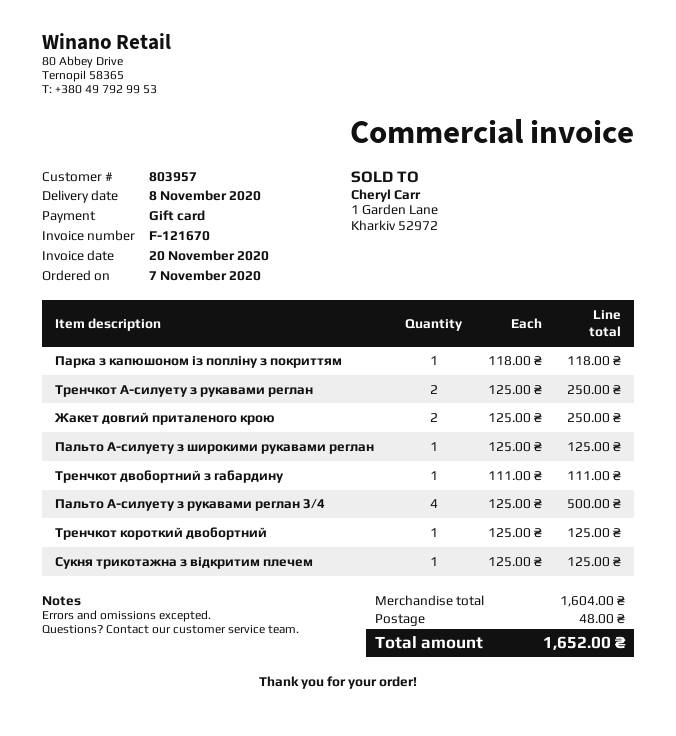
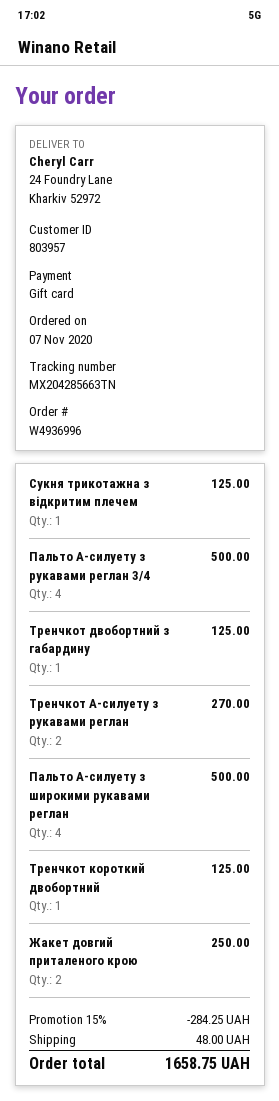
Парка з капюшоном із попліну з покриттям: 1 for 118.00 -> none
Тренчкот А-силуету з рукавами реглан: 2 for 250.00 -> 2 for 270.00
Пальто А-силуету з широкими рукавами реглан: 1 for 125.00 -> 4 for 500.00
Тренчкот двобортний з габардину: 1 for 111.00 -> 1 for 125.00
discount: none -> 15% = 284.25
total: 1652.00 -> 1658.75

